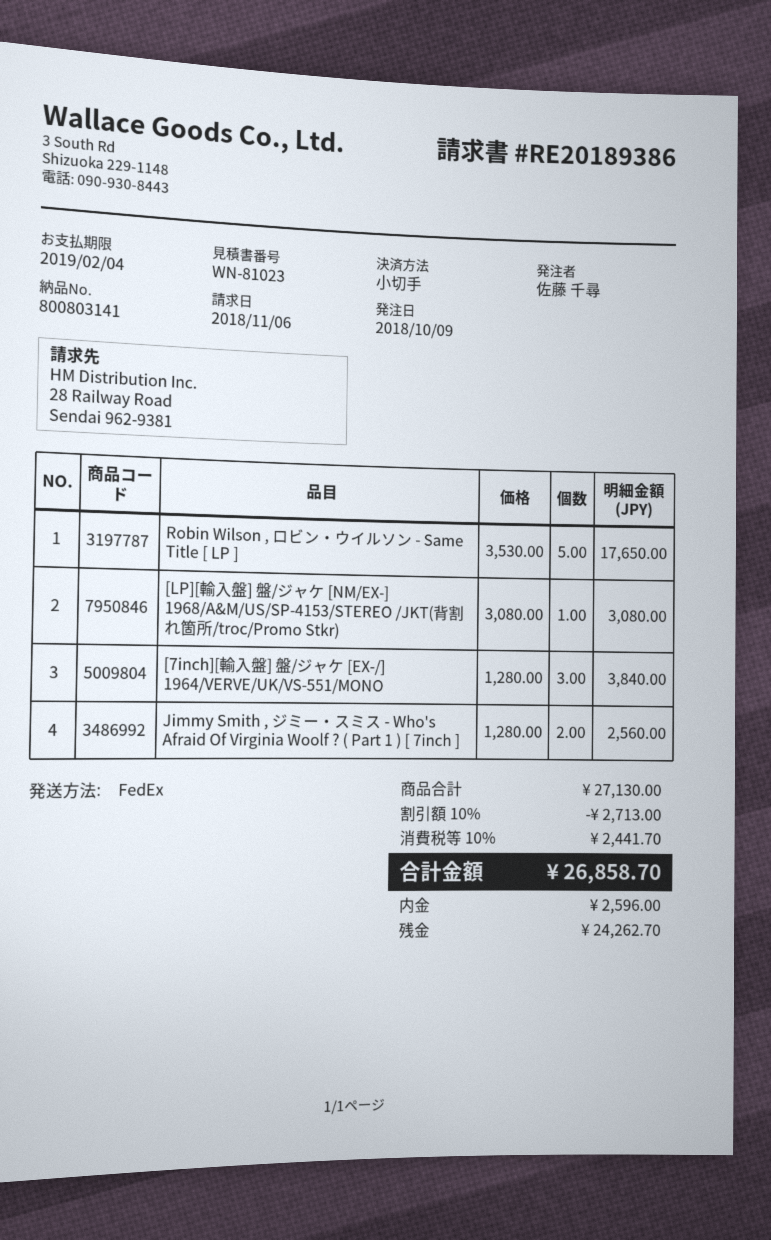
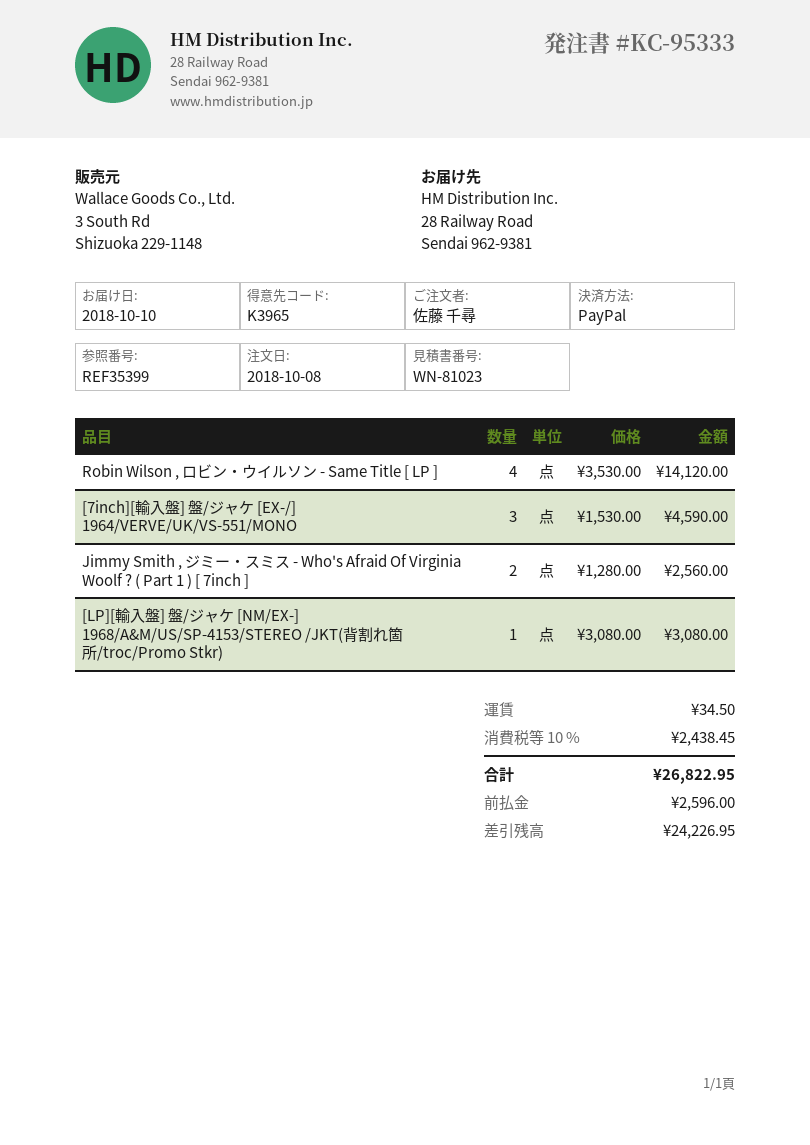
order date: 2018-10-09 -> 2018-10-08
payment method: cheque -> PayPal
Robin Wilson , ロビン・ウイルソン - Same Title [ LP ]: 5 x 3530.00 = 17650.00 -> 4 x 3530.00 = 14120.00
[7inch][輸入盤] 盤/ジャケ [EX-/] 1964/VERVE/UK/VS-551/MONO: 3 x 1280.00 = 3840.00 -> 3 x 1530.00 = 4590.00
discount: 10% = 2713.00 -> none
shipping: none -> 34.50
tax: 10% = 2441.70 -> 10% = 2438.45
total: 26858.70 -> 26822.95
balance: 24262.70 -> 24226.95

